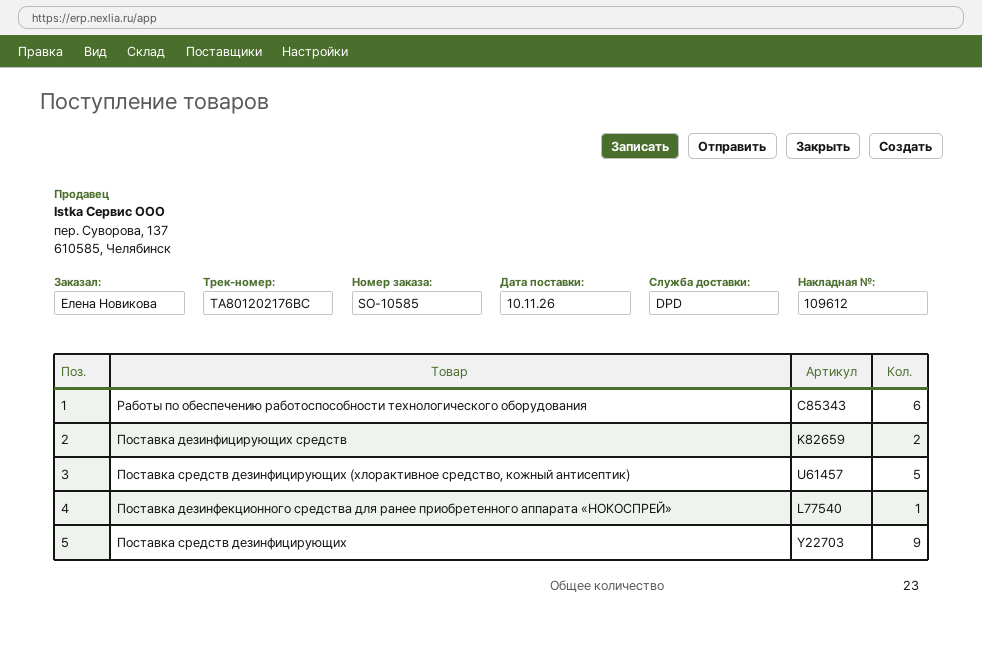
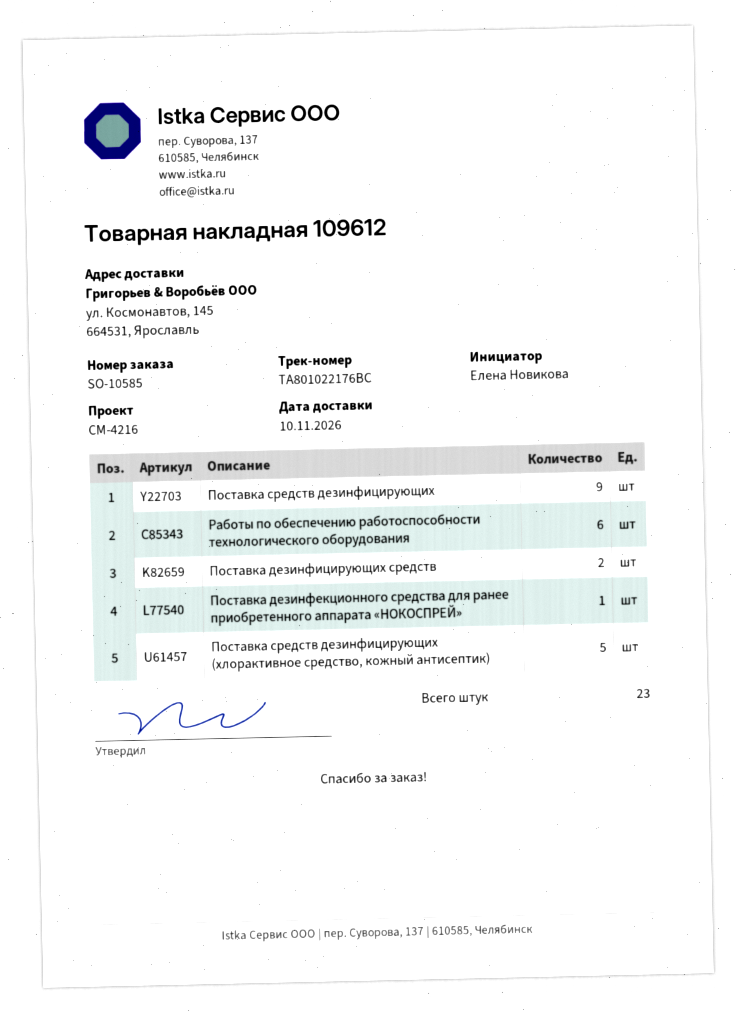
tracking number: TA801202176BC -> TA801022176BC

